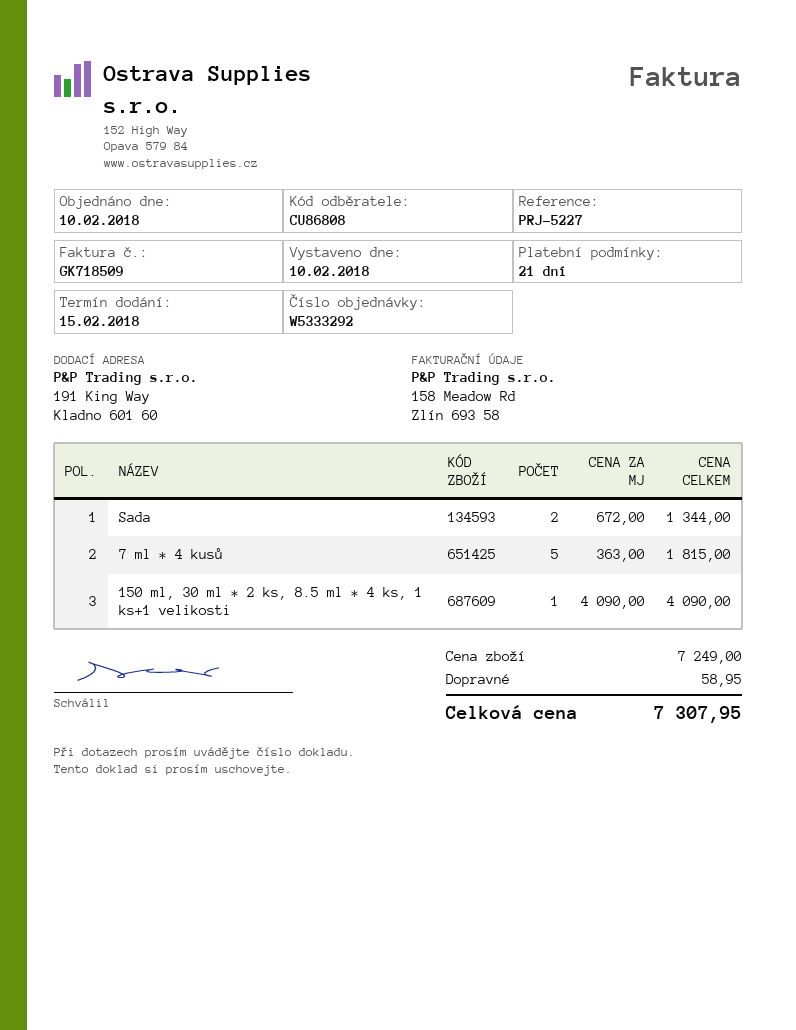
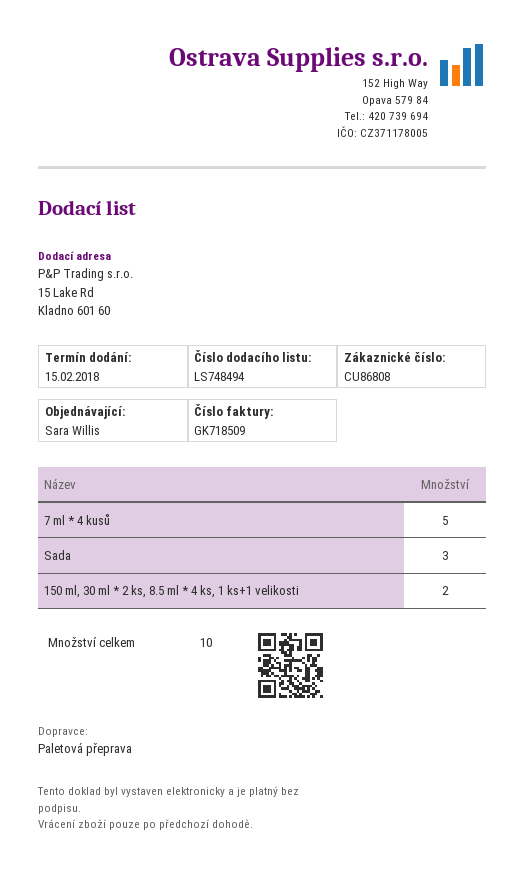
ship to: 191 King Way, Kladno 601 60 -> 15 Lake Rd, Kladno 601 60
Sada: 2 -> 3
150 ml, 30 ml * 2 ks, 8.5 ml * 4 ks, 1 ks+1 velikosti: 1 -> 2

